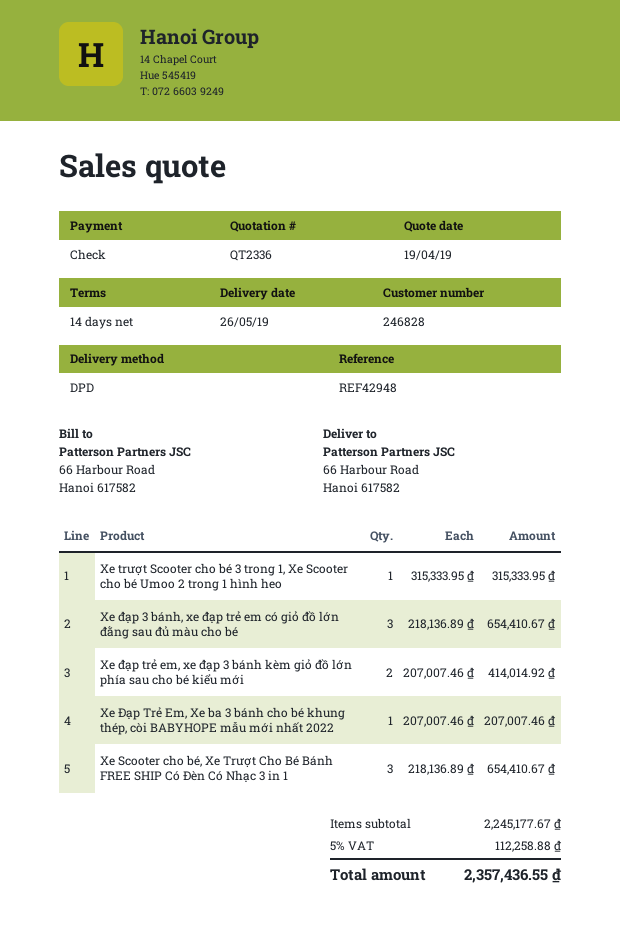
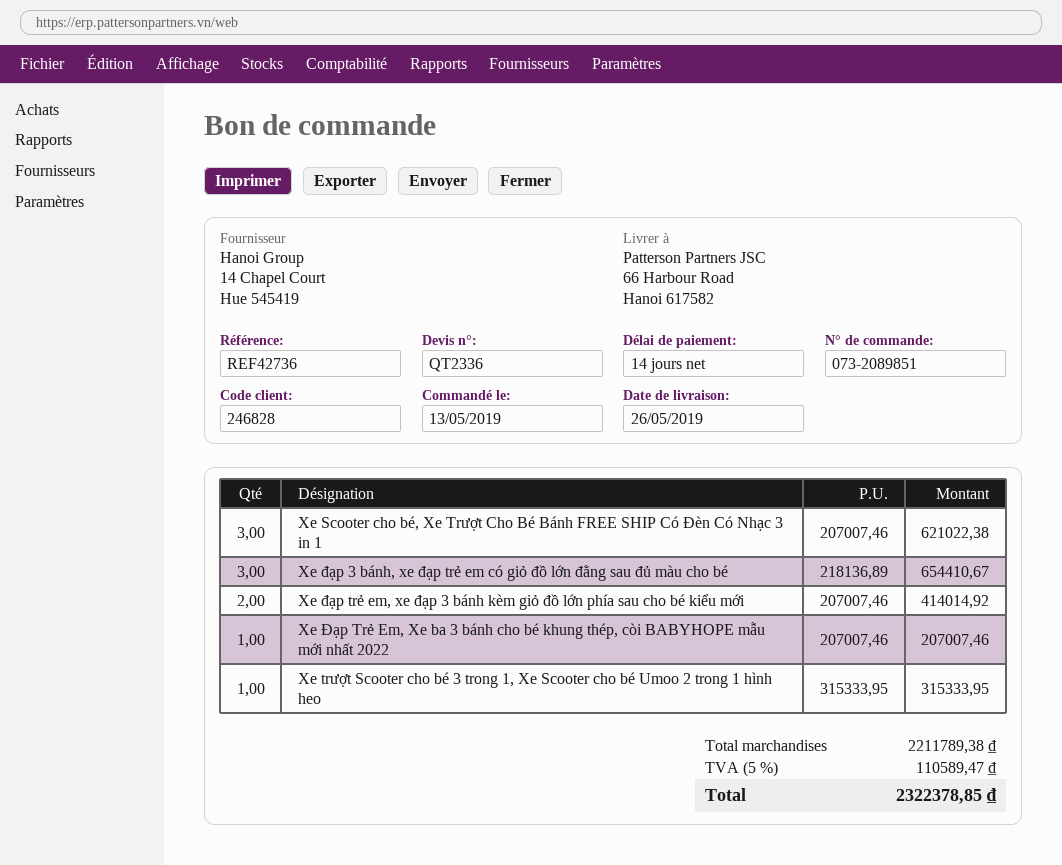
reference: REF42948 -> REF42736
Xe Scooter cho bé, Xe Trượt Cho Bé Bánh FREE SHIP Có Đèn Có Nhạc 3 in 1: 3 x 218136.89 = 654410.67 -> 3 x 207007.46 = 621022.38
subtotal: 2245177.67 -> 2211789.38
tax: 5% = 112258.88 -> 5% = 110589.47
total: 2357436.55 -> 2322378.85

